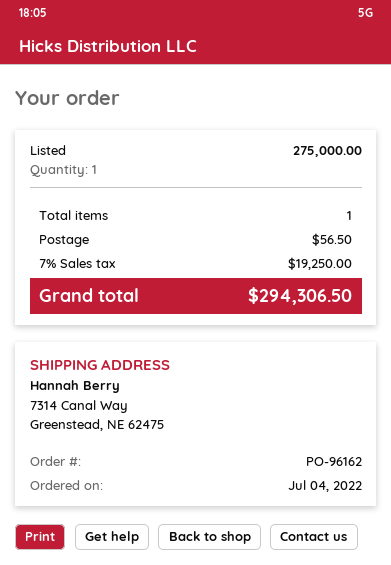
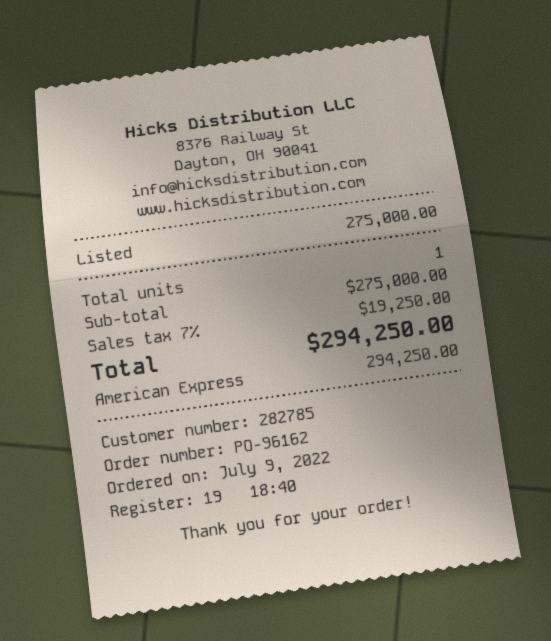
order date: 2022-07-04 -> 2022-07-09
shipping: 56.50 -> none
total: 294306.50 -> 294250.00

